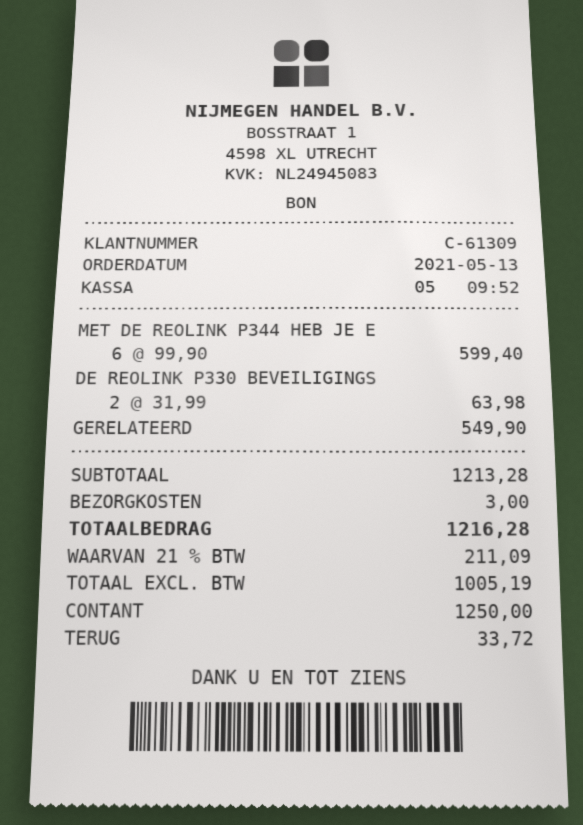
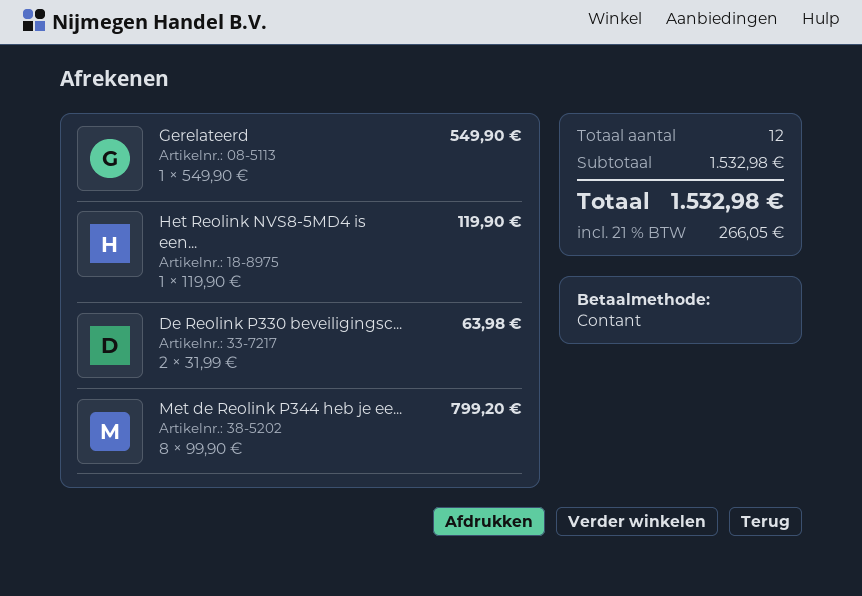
MET DE REOLINK P344 HEB JE E: 6 x 99.90 = 599.40 -> 8 x 99.90 = 799.20
Het Reolink NVS8-5MD4 is een...: none -> 1 x 119.90 = 119.90
subtotal: 1213.28 -> 1532.98
shipping: 3.00 -> none
tax: 21% = 211.09 -> 21% = 266.05
total: 1216.28 -> 1532.98

